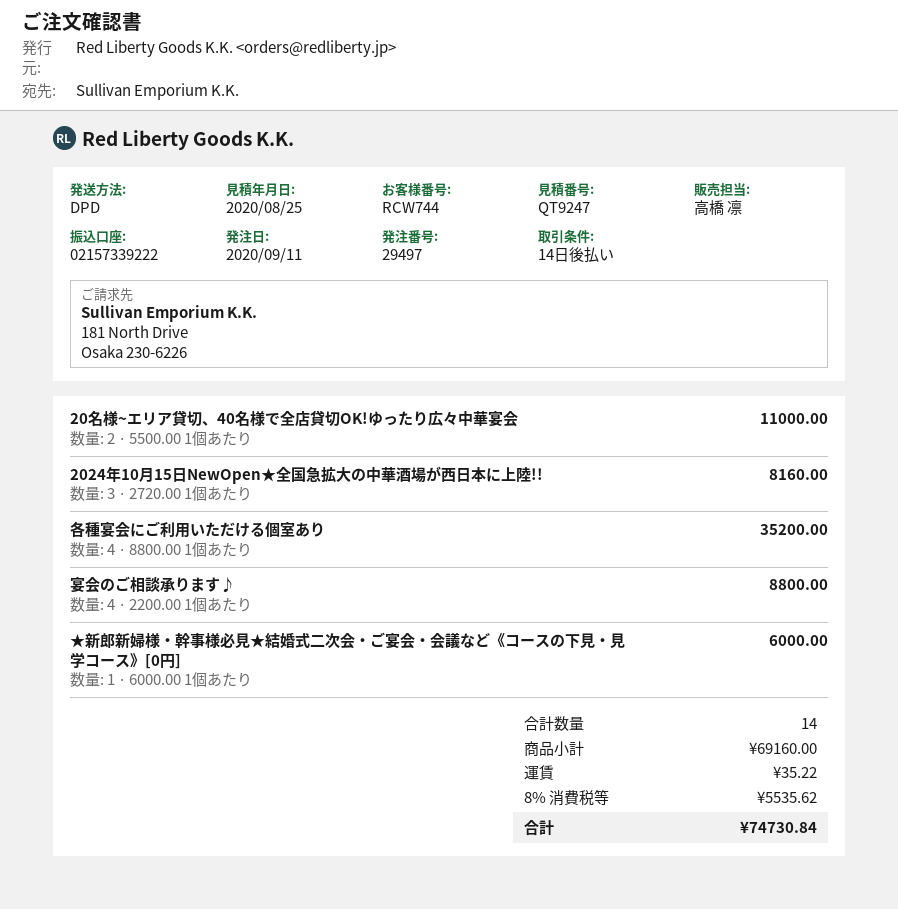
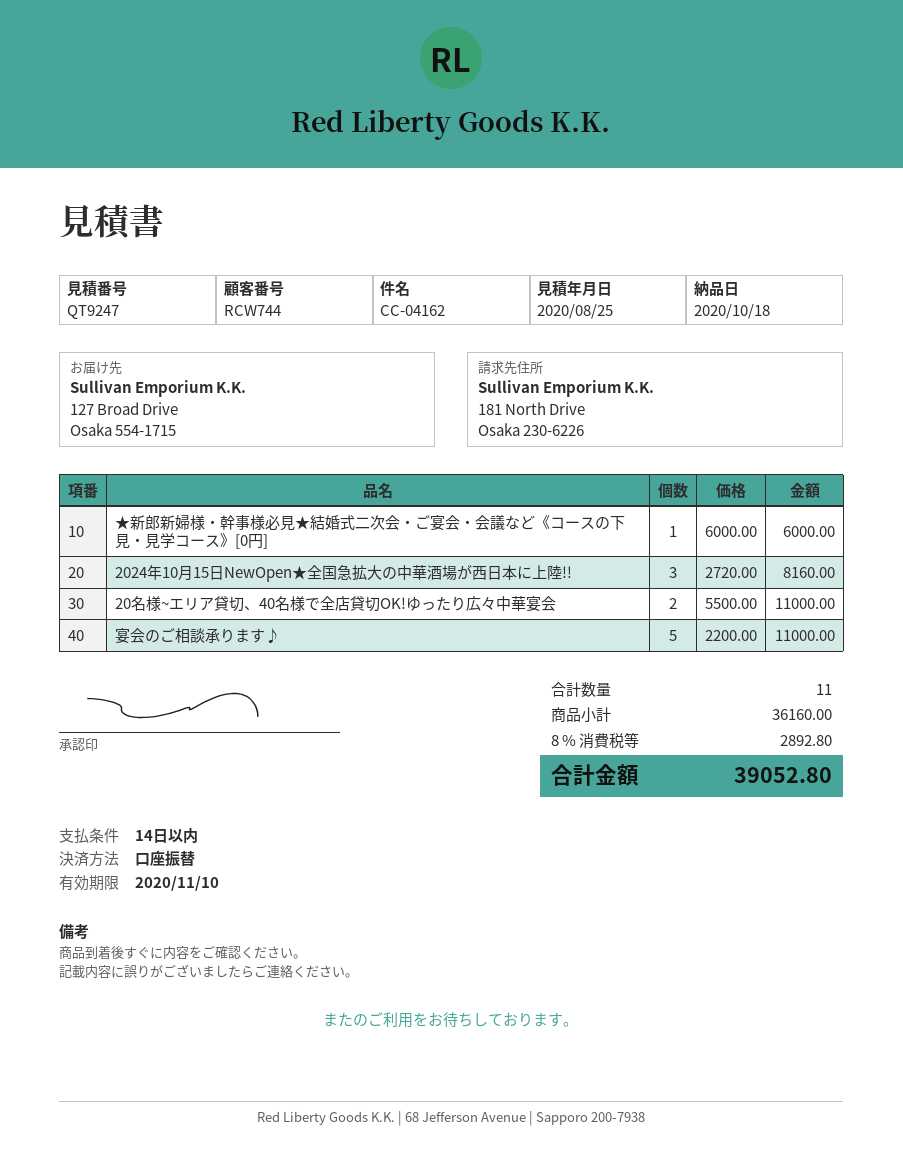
各種宴会にご利用いただける個室あり: 4 x 8800.00 = 35200.00 -> none
宴会のご相談承ります♪: 4 x 2200.00 = 8800.00 -> 5 x 2200.00 = 11000.00
total quantity: 14 -> 11
subtotal: 69160.00 -> 36160.00
shipping: 35.22 -> none
tax: 8% = 5535.62 -> 8% = 2892.80
total: 74730.84 -> 39052.80

